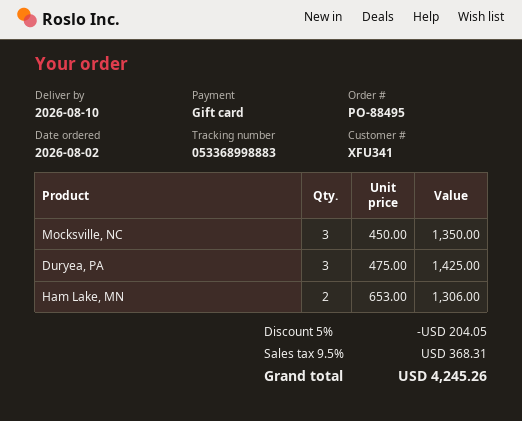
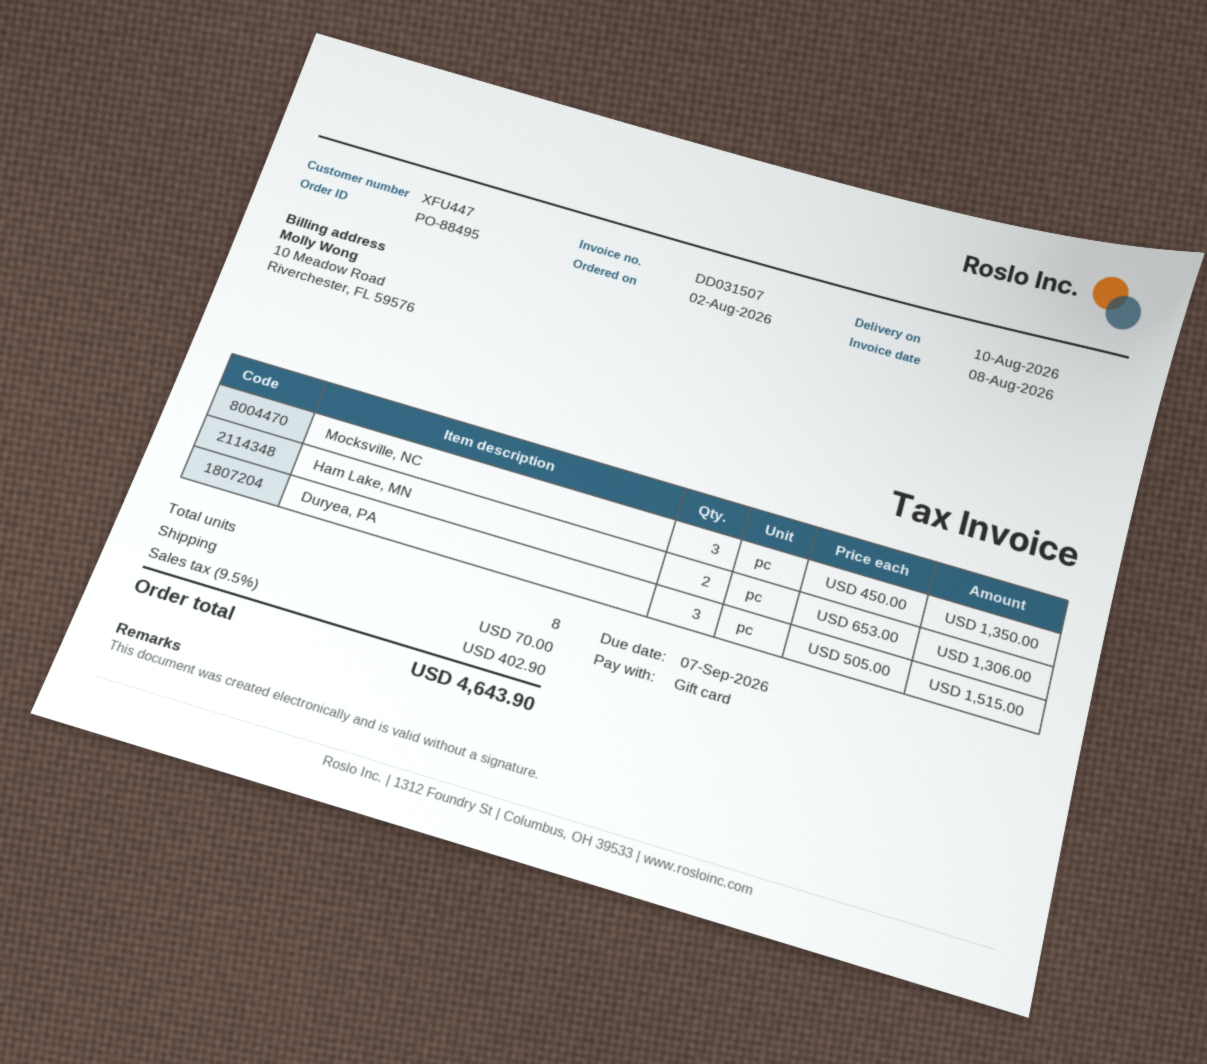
customer number: XFU341 -> XFU447
Duryea, PA: 3 x 475.00 = 1425.00 -> 3 x 505.00 = 1515.00
discount: 5% = 204.05 -> none
shipping: none -> 70.00
tax: 9.5% = 368.31 -> 9.5% = 402.90
total: 4245.26 -> 4643.90

